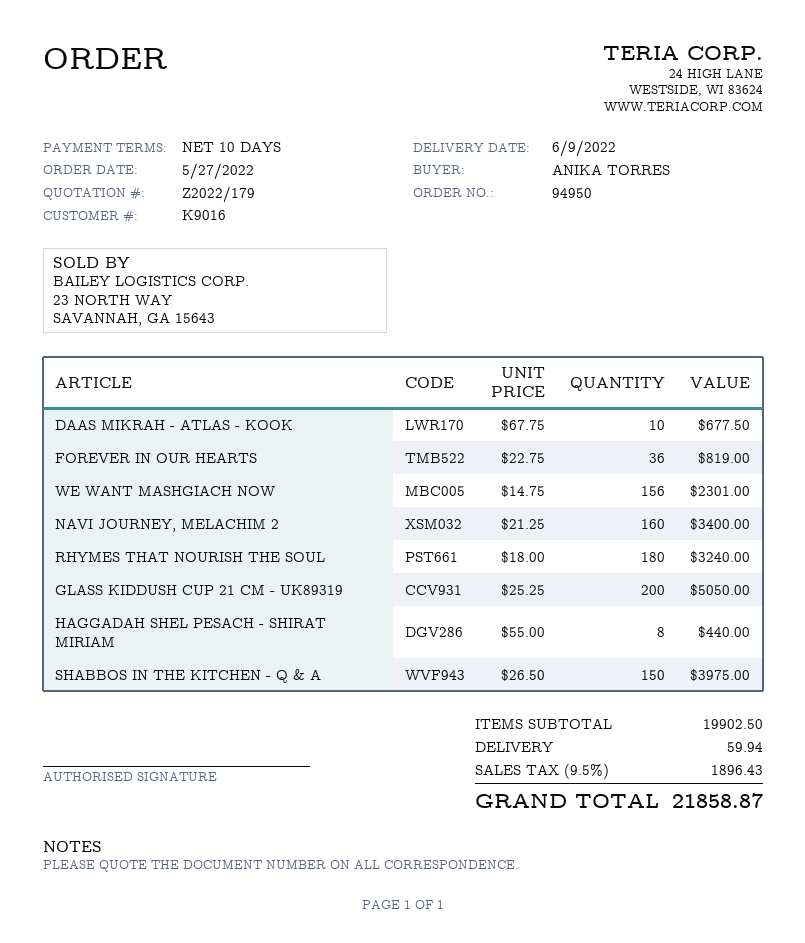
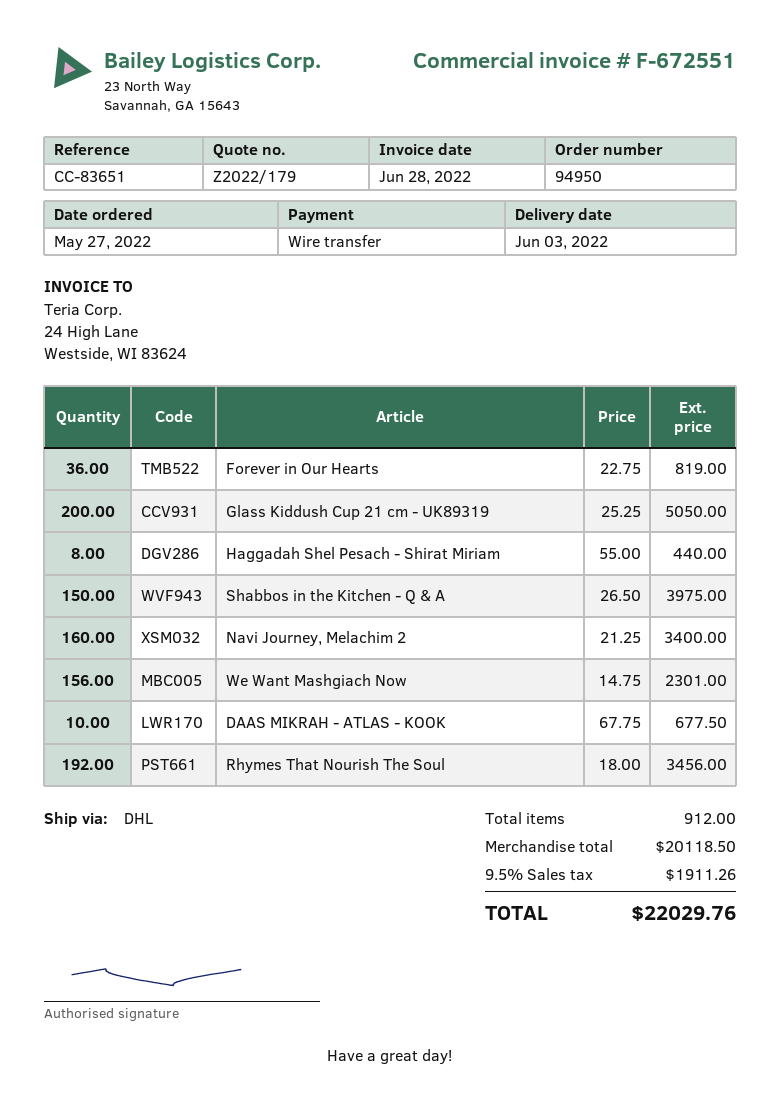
delivery date: 2022-06-09 -> 2022-06-03
RHYMES THAT NOURISH THE SOUL: 180 x 18.00 = 3240.00 -> 192 x 18.00 = 3456.00
subtotal: 19902.50 -> 20118.50
shipping: 59.94 -> none
tax: 9.5% = 1896.43 -> 9.5% = 1911.26
total: 21858.87 -> 22029.76

